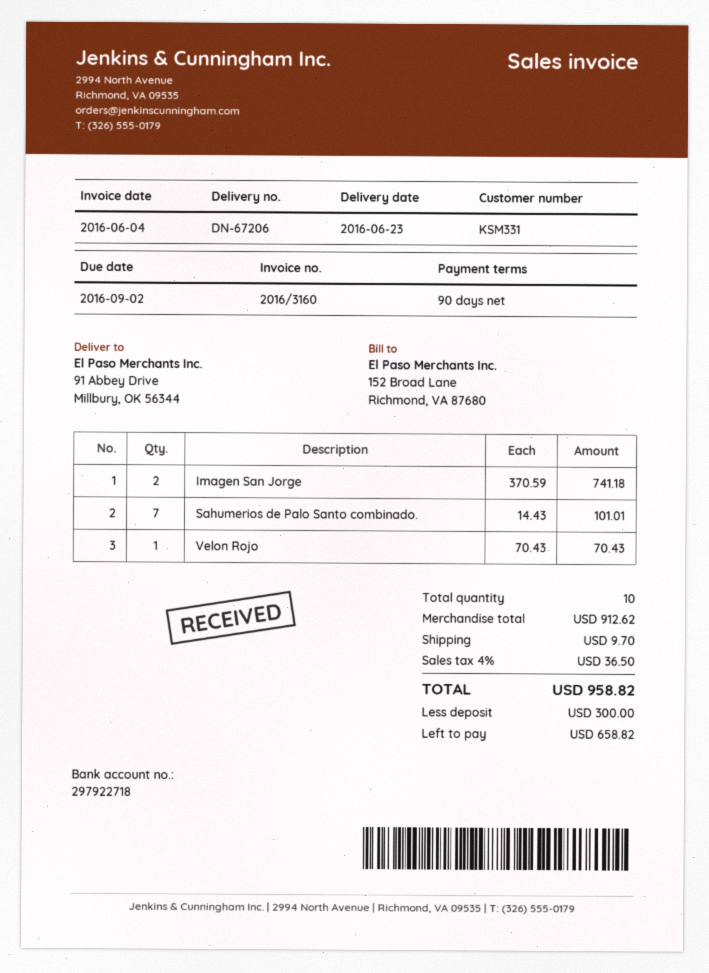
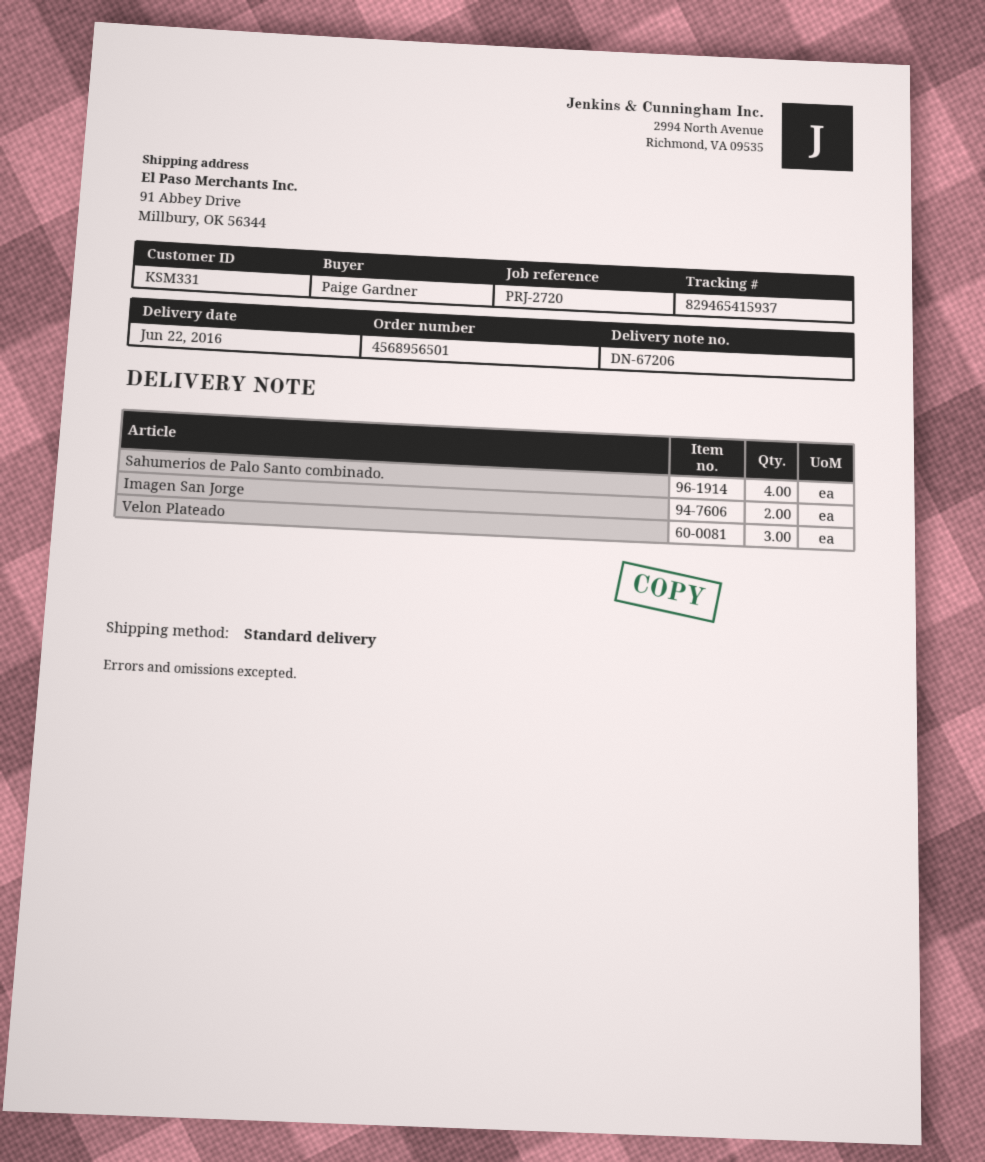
delivery date: 2016-06-23 -> 2016-06-22
Sahumerios de Palo Santo combinado.: 7 -> 4
Velon Rojo: 1 -> none
Velon Plateado: none -> 3

